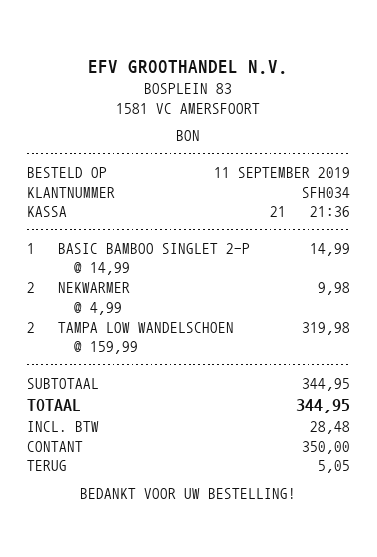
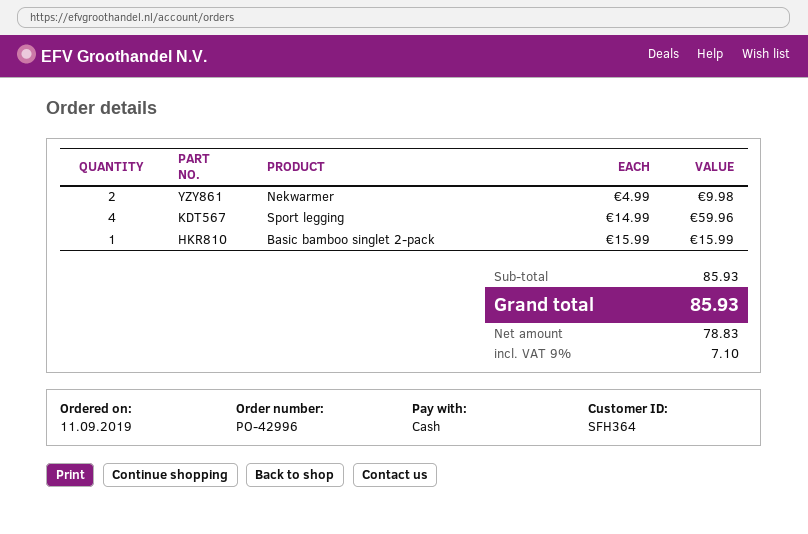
customer number: SFH034 -> SFH364
BASIC BAMBOO SINGLET 2-P: 1 x 14.99 = 14.99 -> 1 x 15.99 = 15.99
TAMPA LOW WANDELSCHOEN: 2 x 159.99 = 319.98 -> none
Sport legging: none -> 4 x 14.99 = 59.96
subtotal: 344.95 -> 85.93
tax: 28.48 -> 7.10
total: 344.95 -> 85.93

